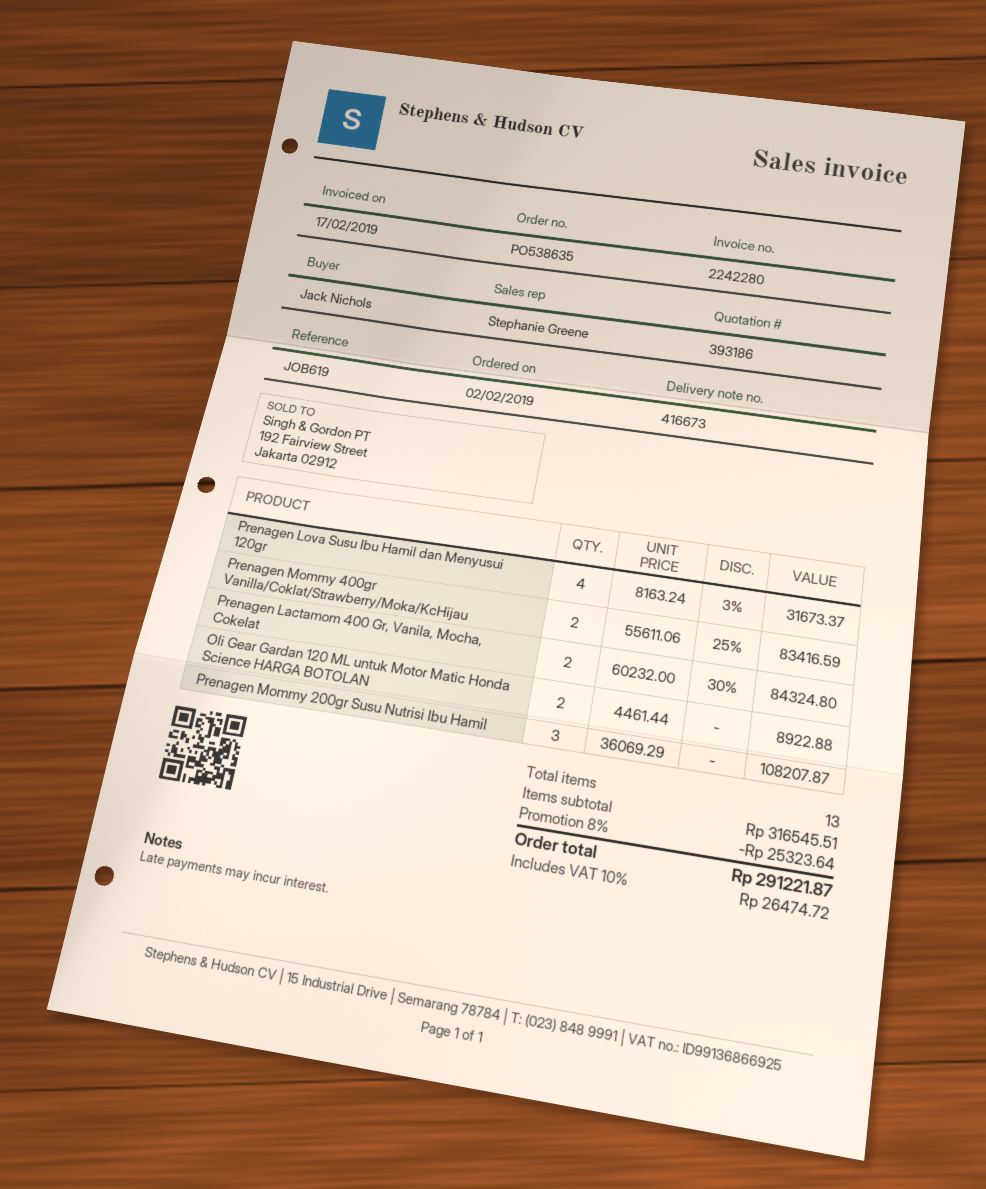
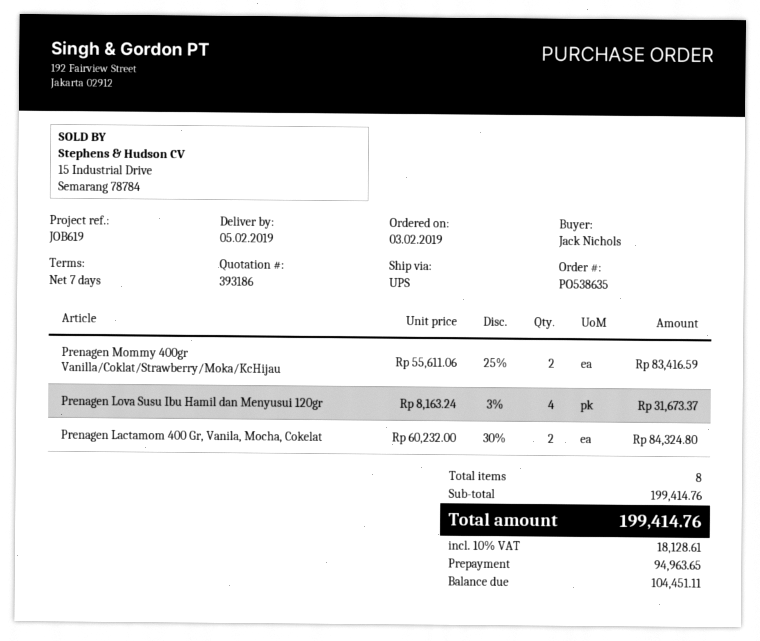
order date: 2019-02-02 -> 2019-02-03
Oli Gear Gardan 120 ML untuk Motor Matic Honda Science HARGA BOTOLAN: 2 x 4461.44 = 8922.88 -> none
Prenagen Mommy 200gr Susu Nutrisi Ibu Hamil: 3 x 36069.29 = 108207.87 -> none
total quantity: 13 -> 8
subtotal: 316545.51 -> 199414.76
discount: 8% = 25323.64 -> none
tax: 10% = 26474.72 -> 10% = 18128.61
total: 291221.87 -> 199414.76

